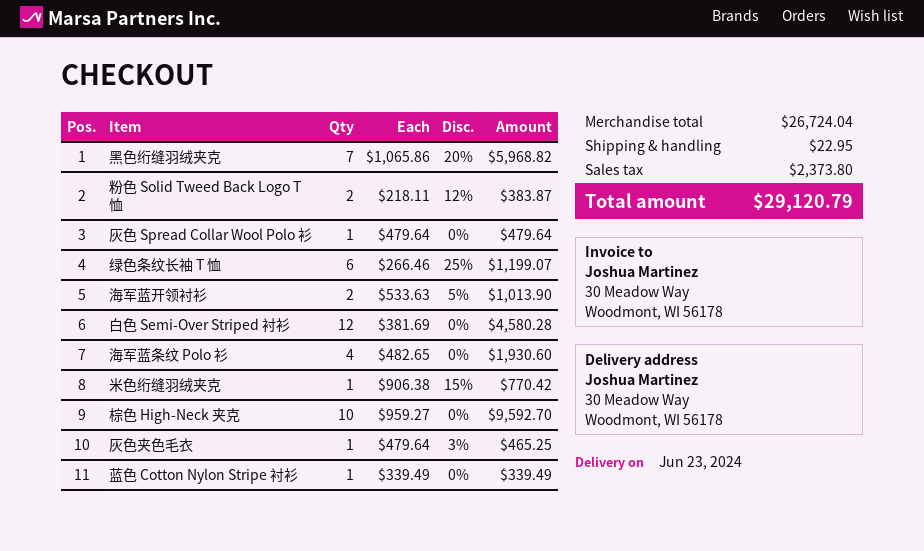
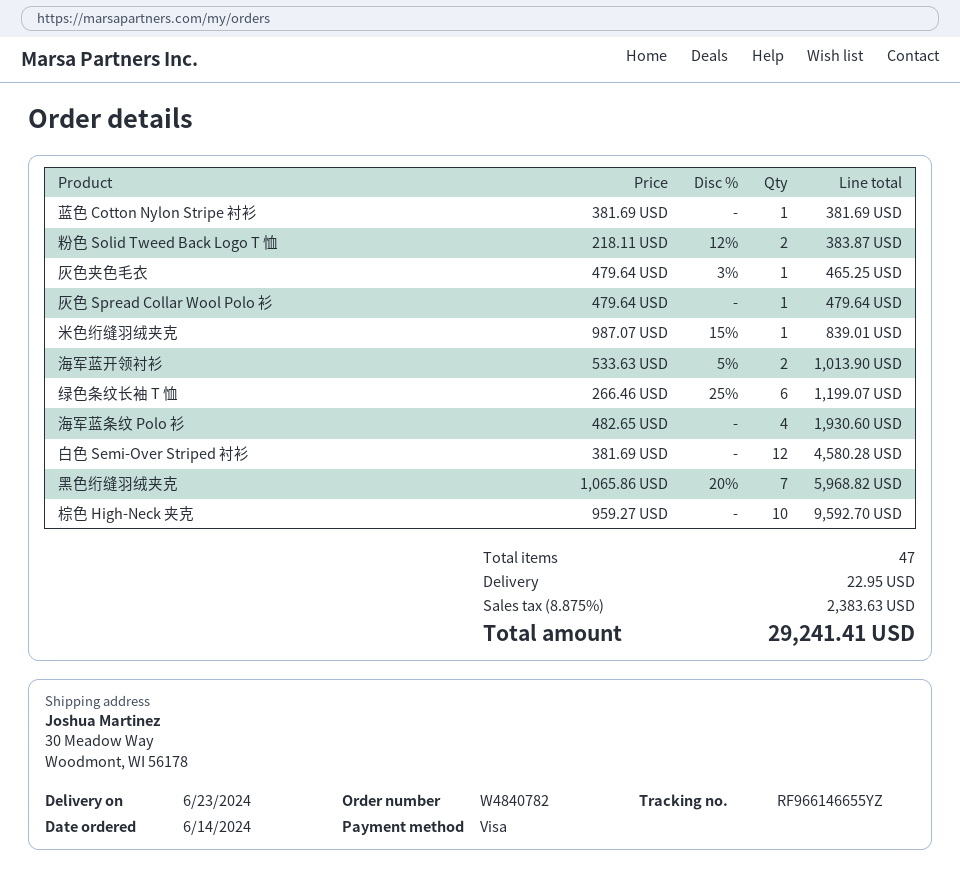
米色绗缝羽绒夹克: 1 x 906.38 - 15% = 770.42 -> 1 x 987.07 - 15% = 839.01
蓝色 Cotton Nylon Stripe 衬衫: 1 x 339.49 = 339.49 -> 1 x 381.69 = 381.69
tax: 2373.80 -> 2383.63
total: 29120.79 -> 29241.41

